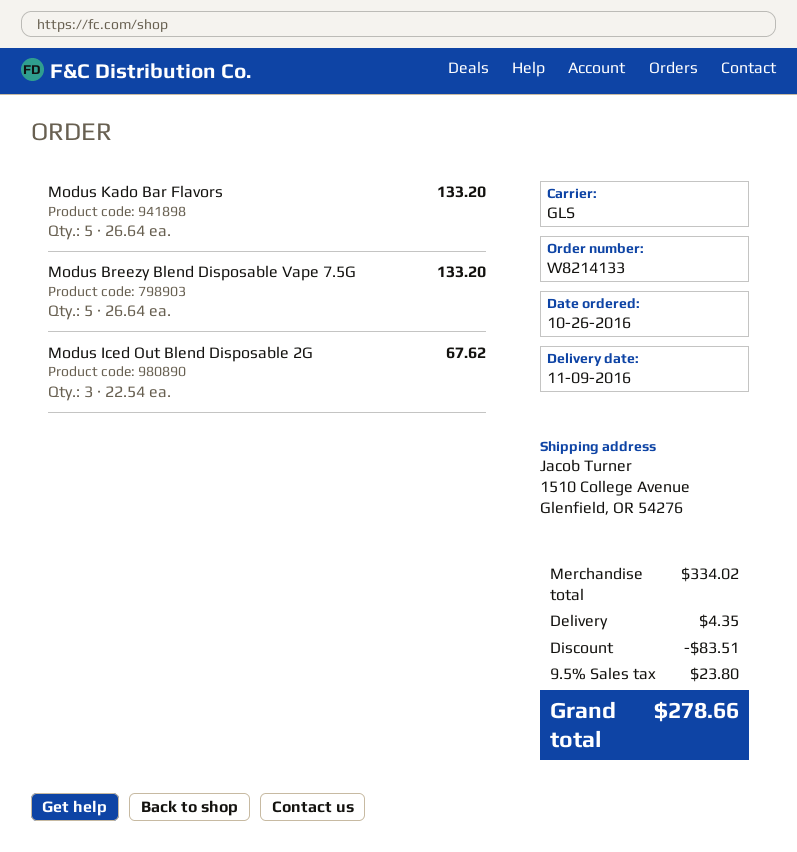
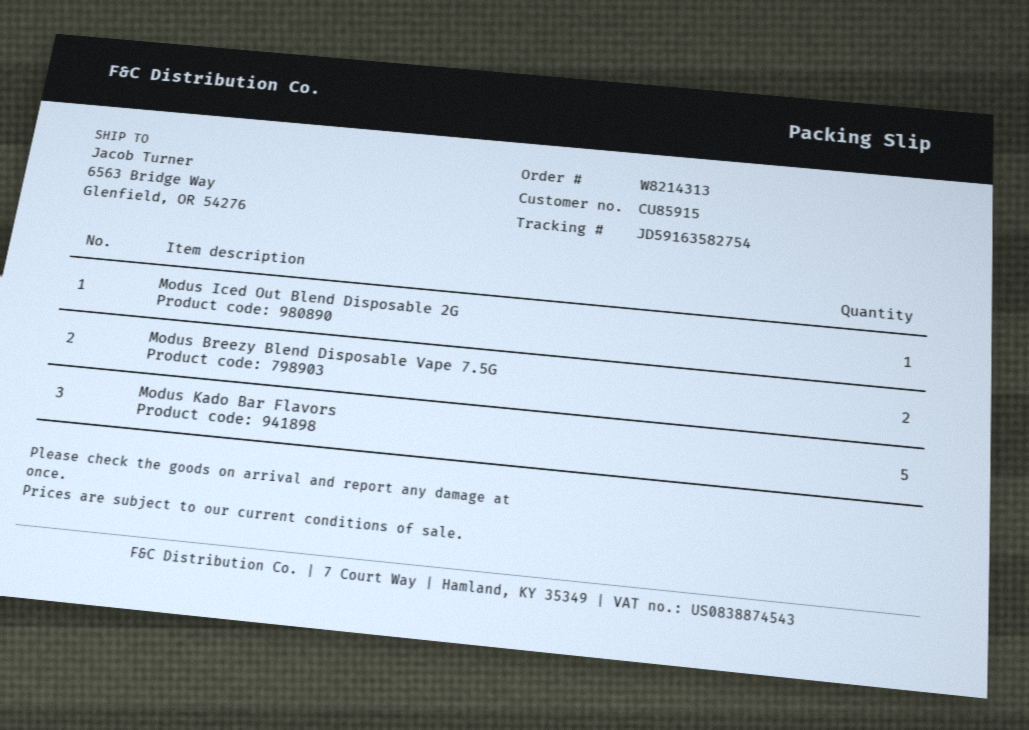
order number: W8214133 -> W8214313
ship to: 1510 College Avenue, Glenfield, OR 54276 -> 6563 Bridge Way, Glenfield, OR 54276
Modus Breezy Blend Disposable Vape 7.5G: 5 -> 2
Modus Iced Out Blend Disposable 2G: 3 -> 1

